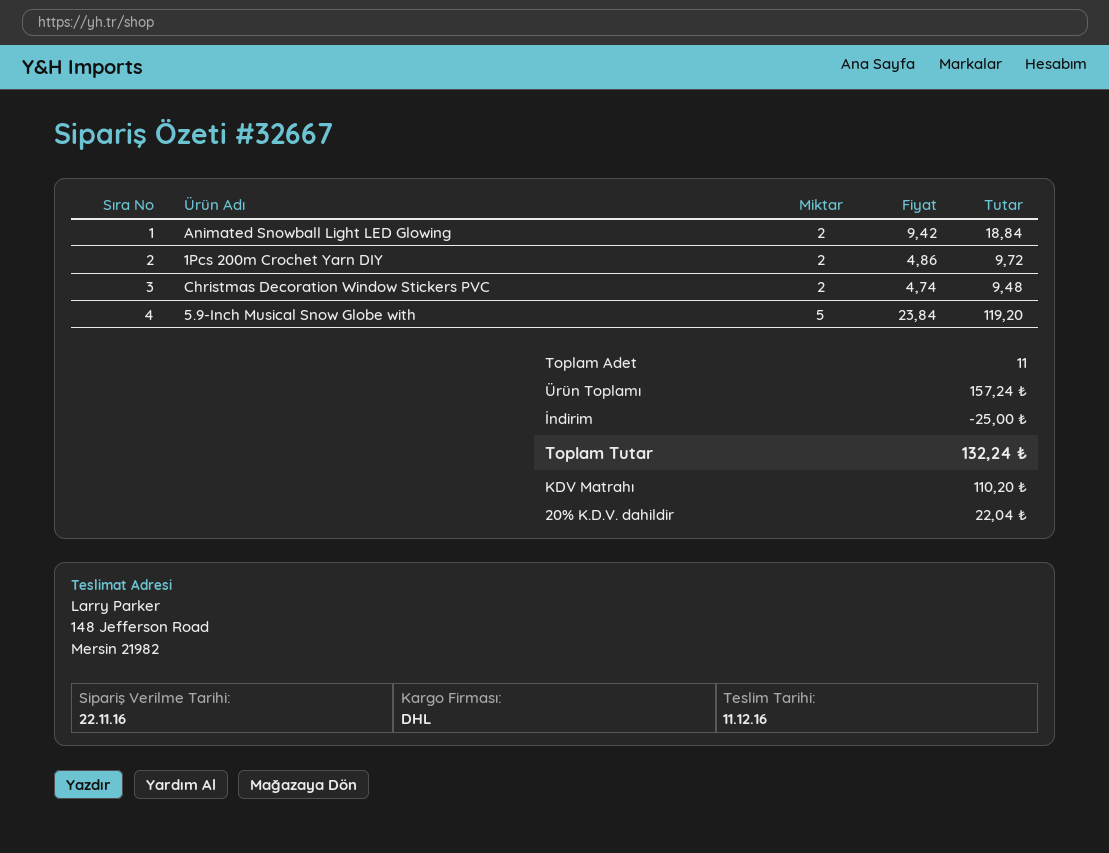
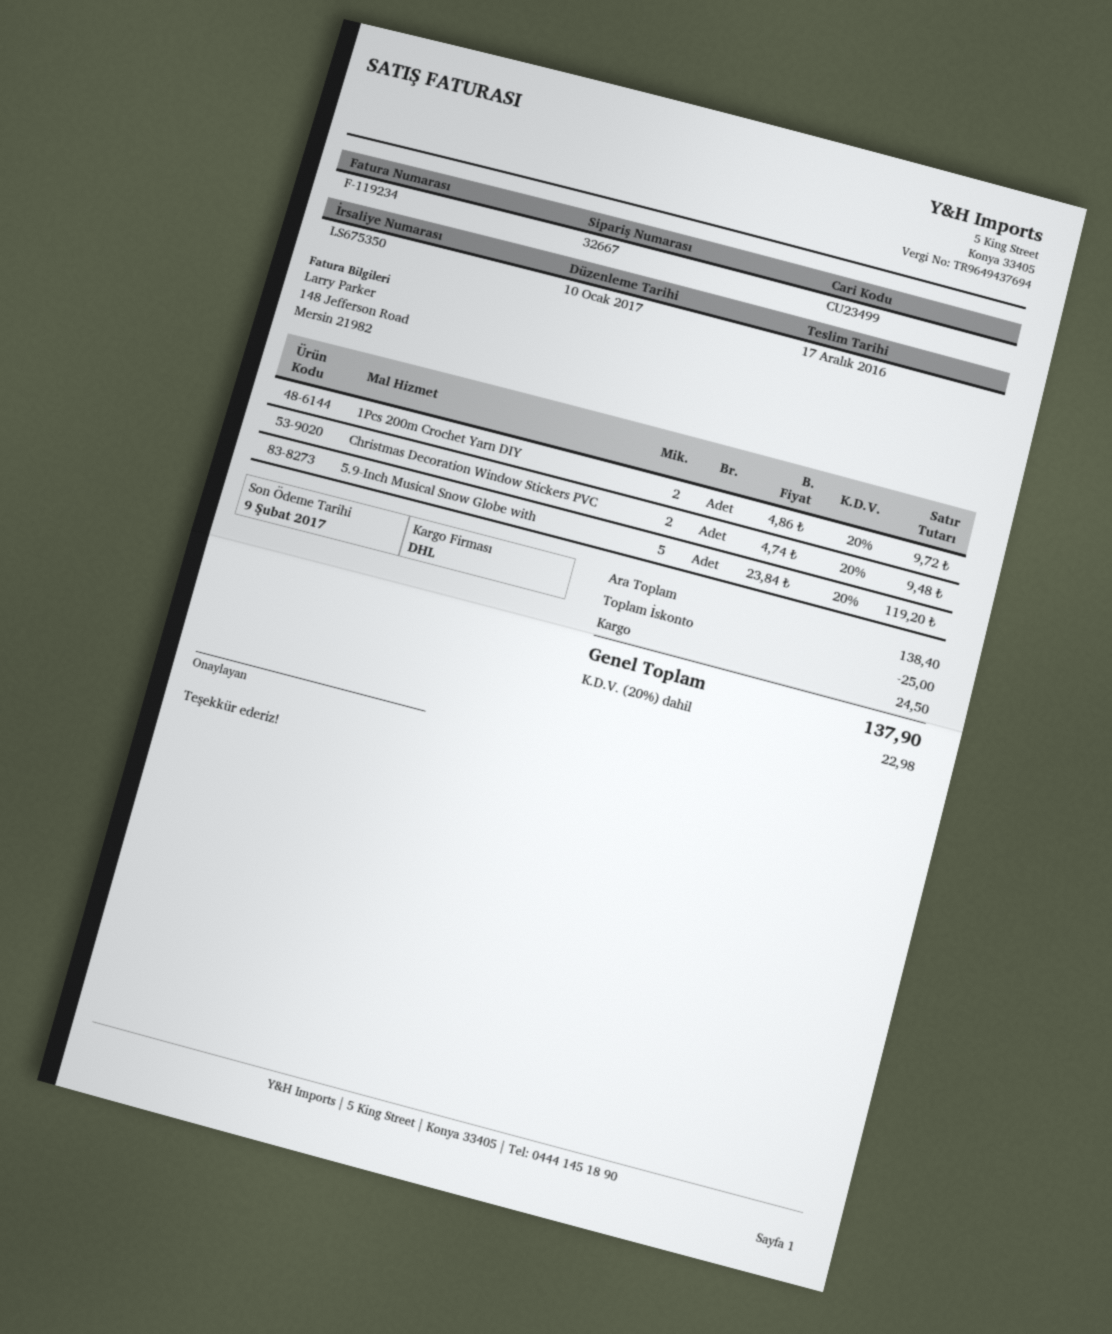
delivery date: 2016-12-11 -> 2016-12-17
Animated Snowball Light LED Glowing: 2 x 9.42 = 18.84 -> none
subtotal: 157.24 -> 138.40
shipping: none -> 24.50
tax: 20% = 22.04 -> 20% = 22.98
total: 132.24 -> 137.90

